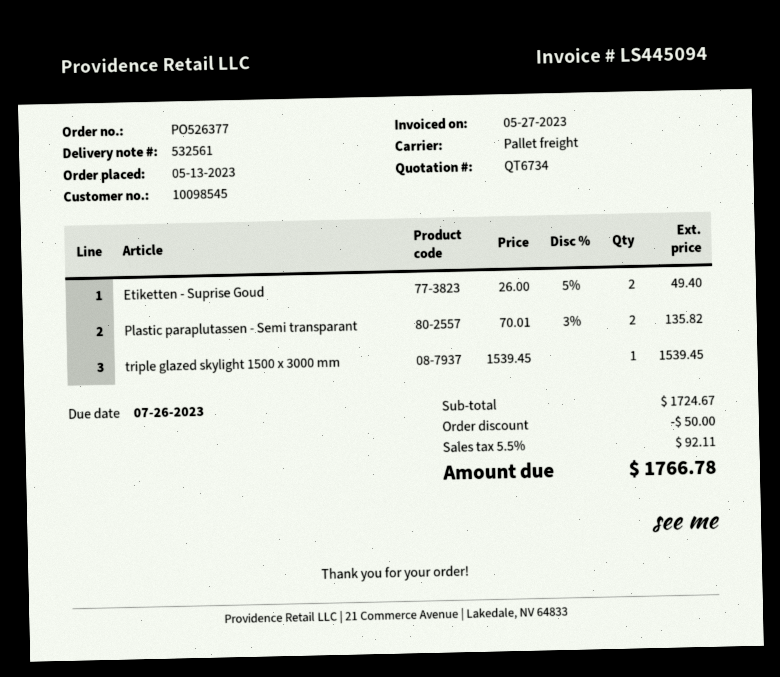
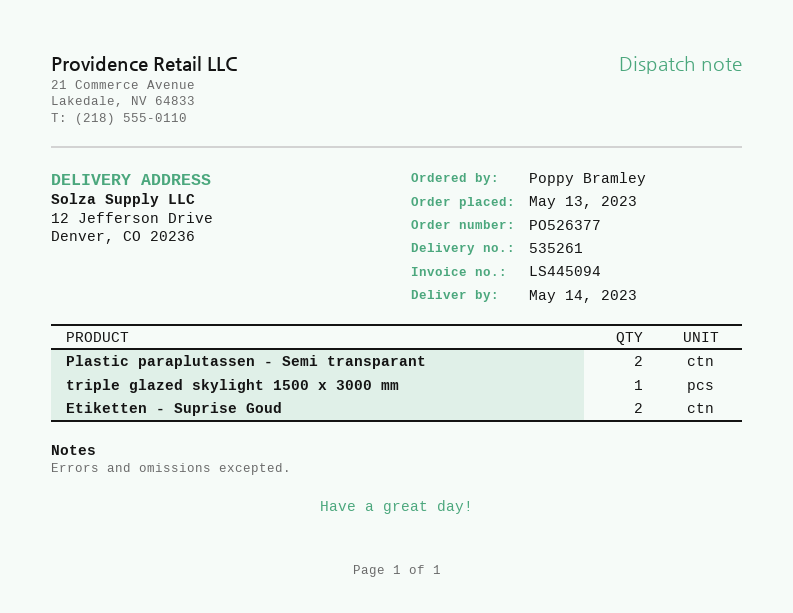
delivery note number: 532561 -> 535261

